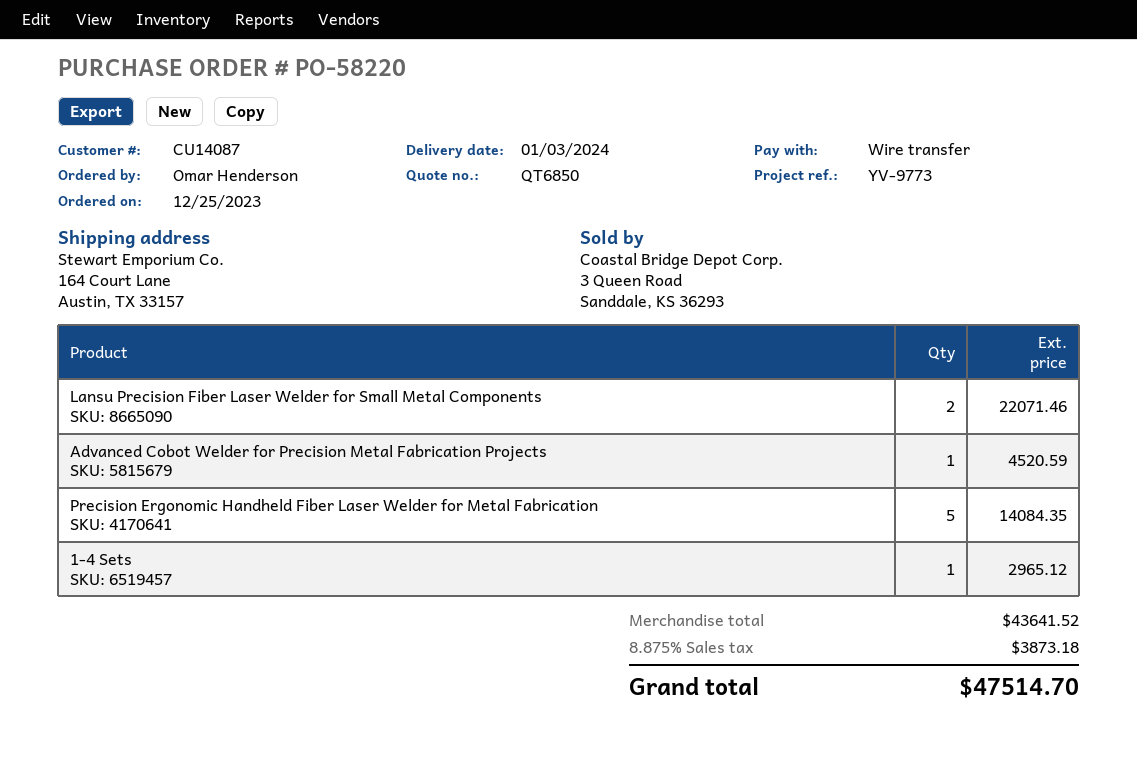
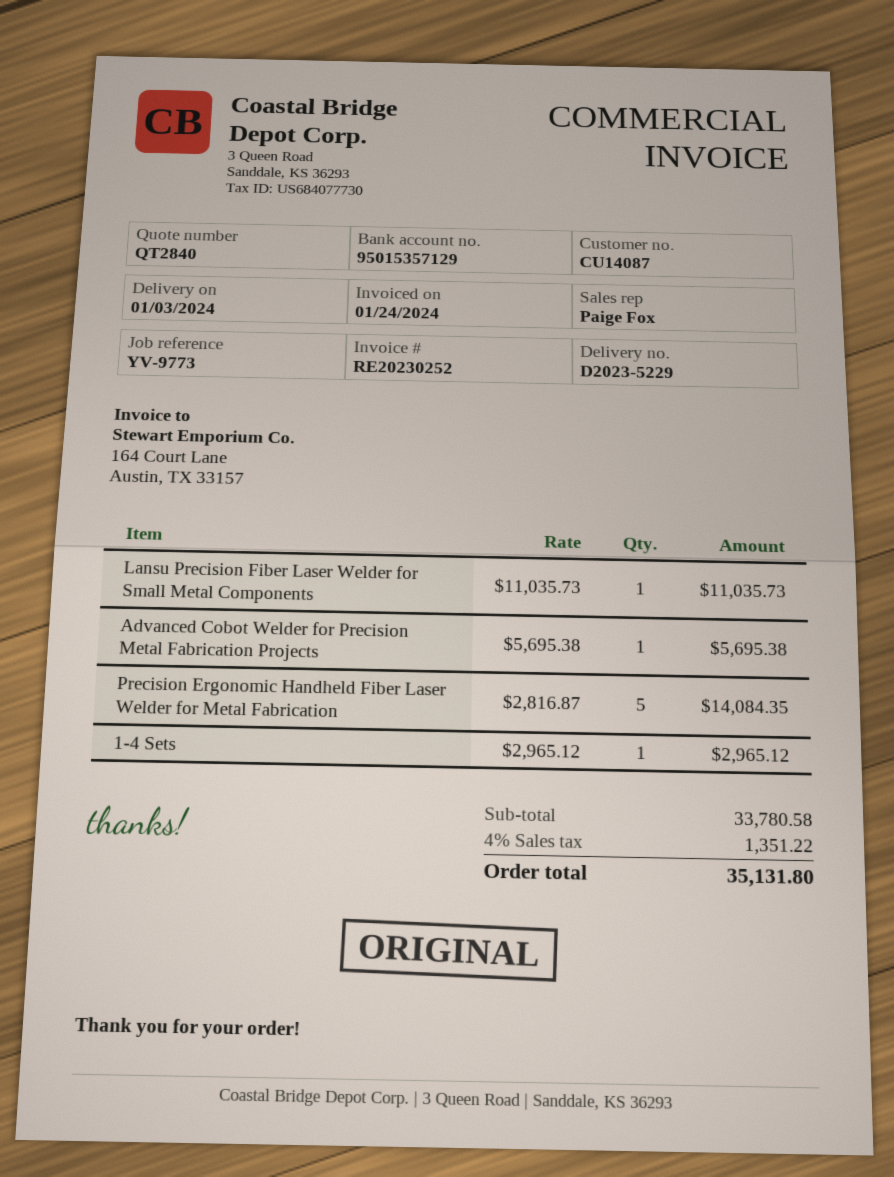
quote number: QT6850 -> QT2840
Lansu Precision Fiber Laser Welder for Small Metal Components: 2 for 22071.46 -> 1 for 11035.73
Advanced Cobot Welder for Precision Metal Fabrication Projects: 1 for 4520.59 -> 1 for 5695.38
subtotal: 43641.52 -> 33780.58
tax: 8.875% = 3873.18 -> 4% = 1351.22
total: 47514.70 -> 35131.80

